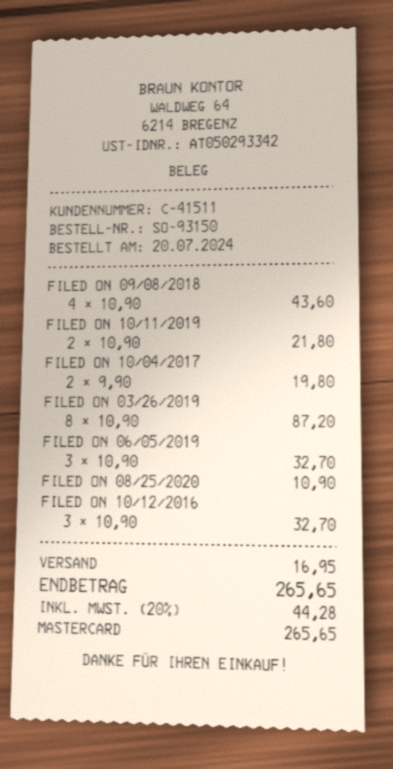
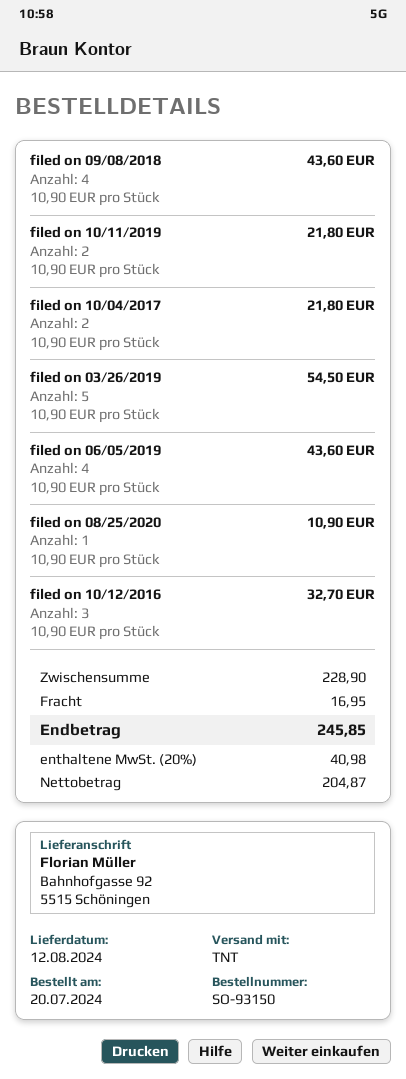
FILED ON 10/04/2017: 2 x 9.90 = 19.80 -> 2 x 10.90 = 21.80
FILED ON 03/26/2019: 8 x 10.90 = 87.20 -> 5 x 10.90 = 54.50
FILED ON 06/05/2019: 3 x 10.90 = 32.70 -> 4 x 10.90 = 43.60
tax: 20% = 44.28 -> 20% = 40.98
total: 265.65 -> 245.85

